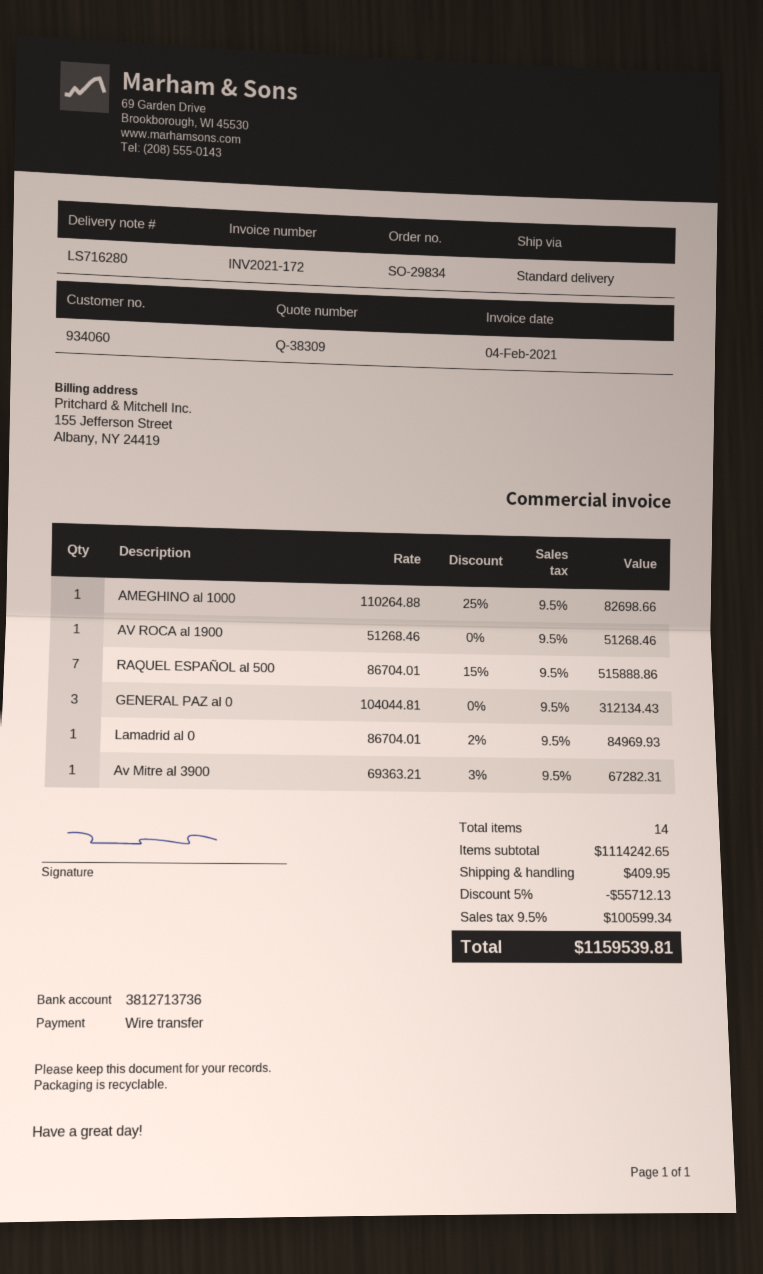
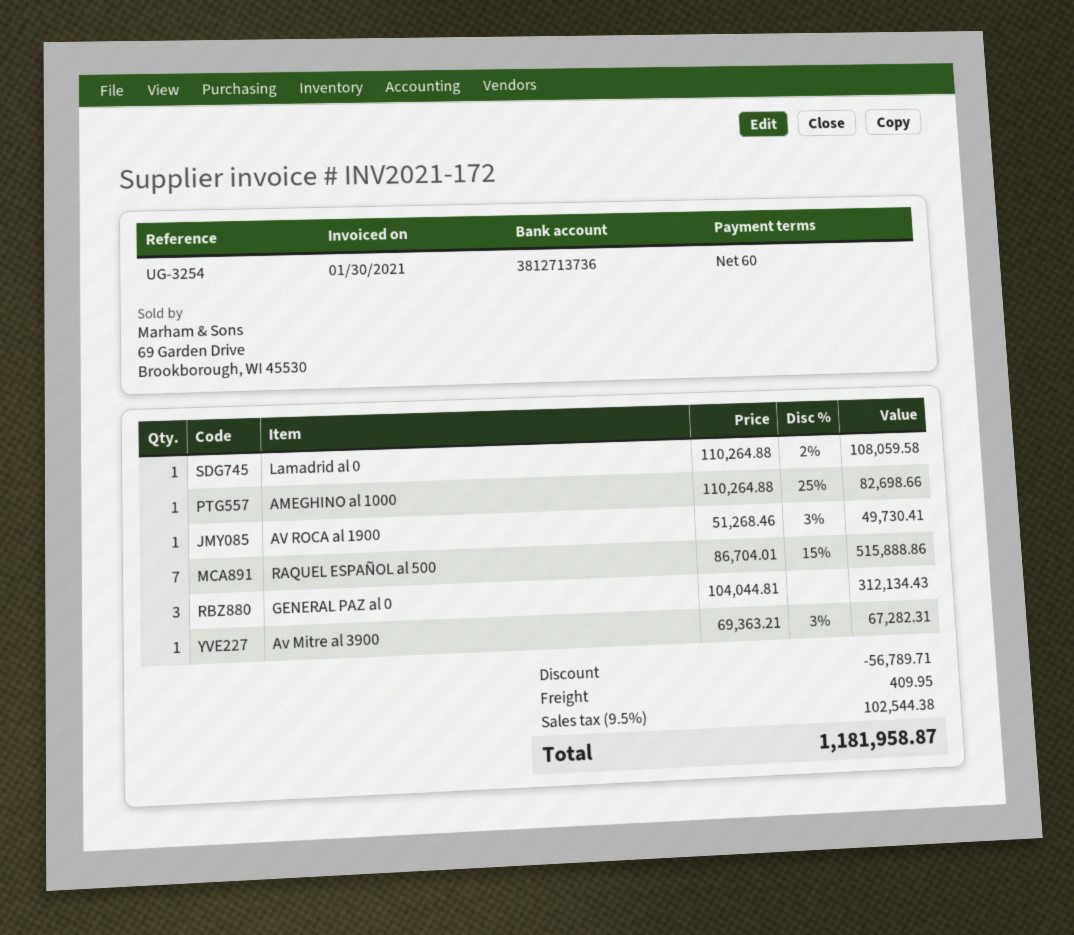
invoice date: 2021-02-04 -> 2021-01-30
AV ROCA al 1900: 1 x 51268.46 = 51268.46 -> 1 x 51268.46 - 3% = 49730.41
Lamadrid al 0: 1 x 86704.01 - 2% = 84969.93 -> 1 x 110264.88 - 2% = 108059.58
discount: 55712.13 -> 56789.71
tax: 9.5% = 100599.34 -> 9.5% = 102544.38
total: 1159539.81 -> 1181958.87

